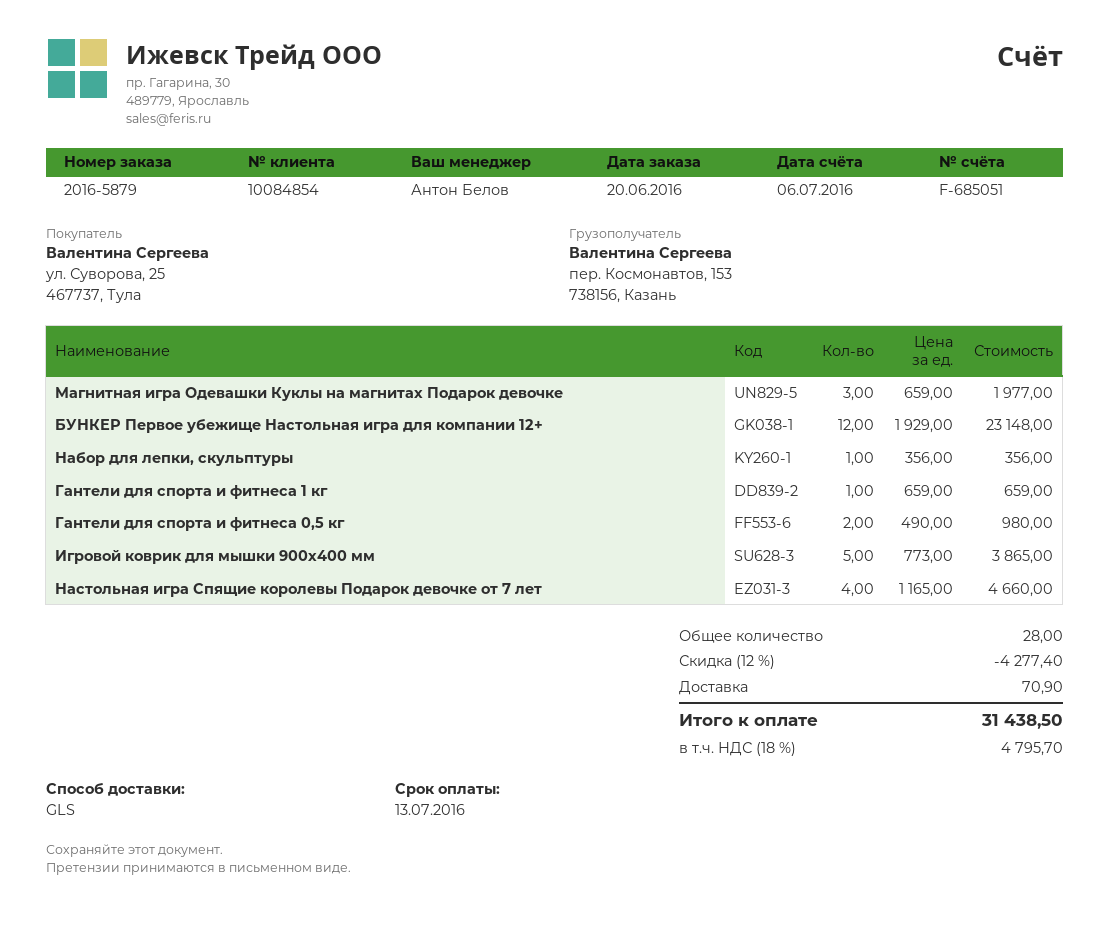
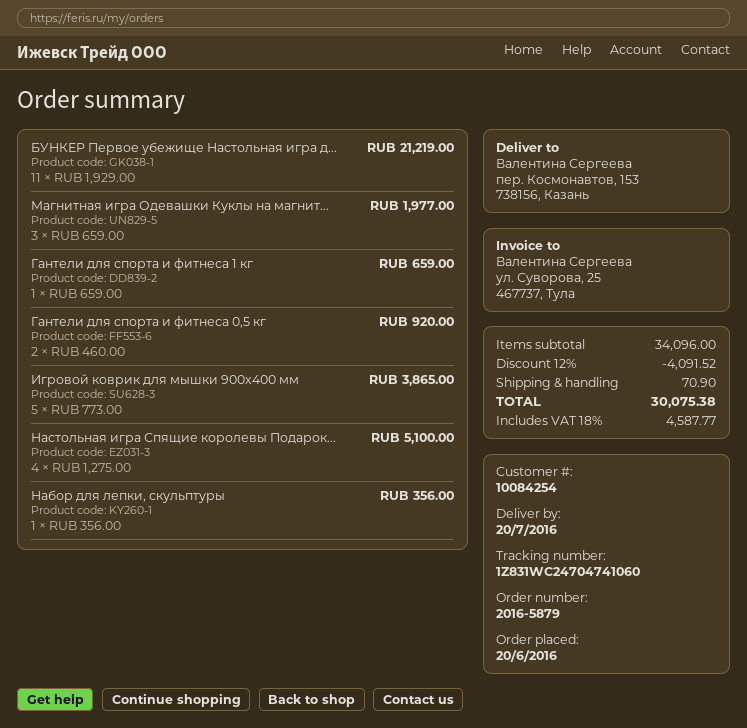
customer number: 10084854 -> 10084254
БУНКЕР Первое убежище Настольная игра для компании 12+: 12 x 1929.00 = 23148.00 -> 11 x 1929.00 = 21219.00
Гантели для спорта и фитнеса 0,5 кг: 2 x 490.00 = 980.00 -> 2 x 460.00 = 920.00
Настольная игра Спящие королевы Подарок девочке от 7 лет: 4 x 1165.00 = 4660.00 -> 4 x 1275.00 = 5100.00
discount: 12% = 4277.40 -> 12% = 4091.52
tax: 18% = 4795.70 -> 18% = 4587.77
total: 31438.50 -> 30075.38

